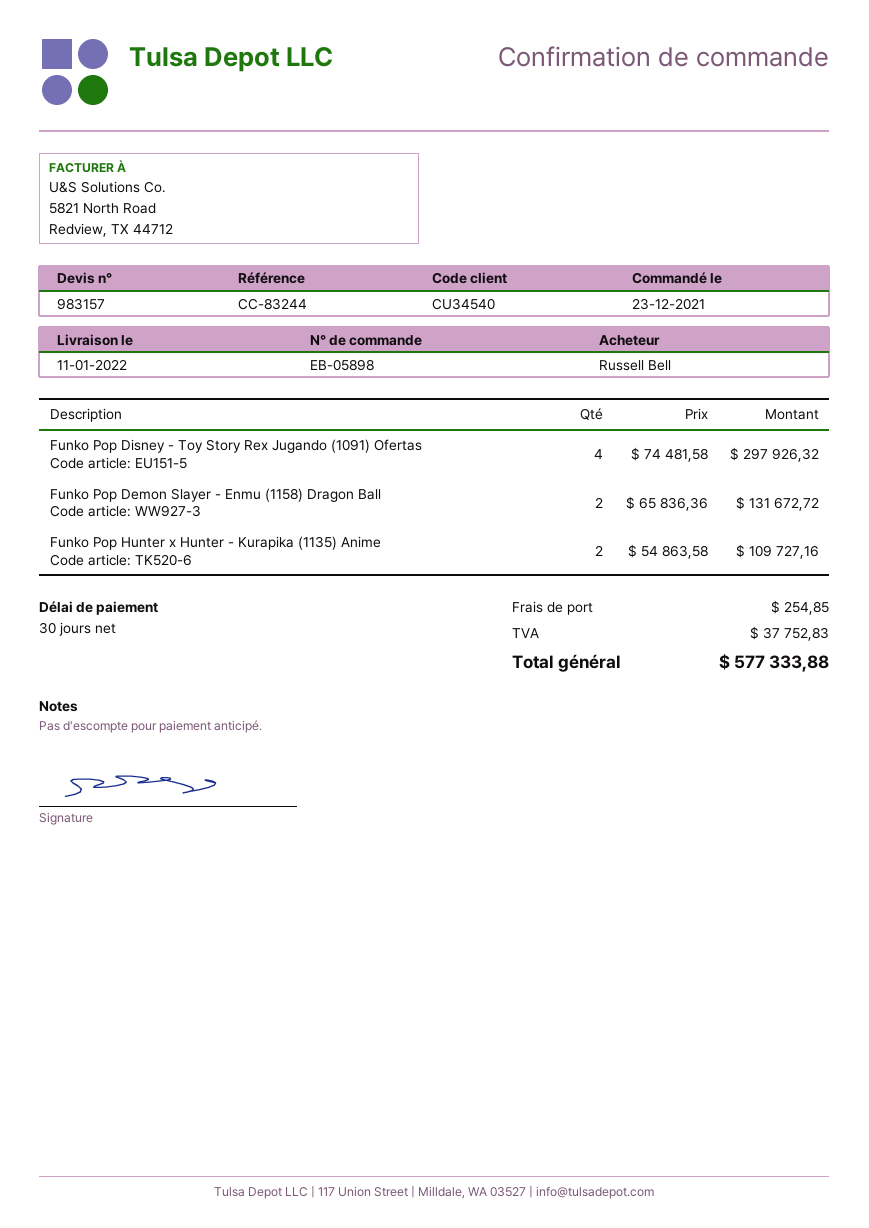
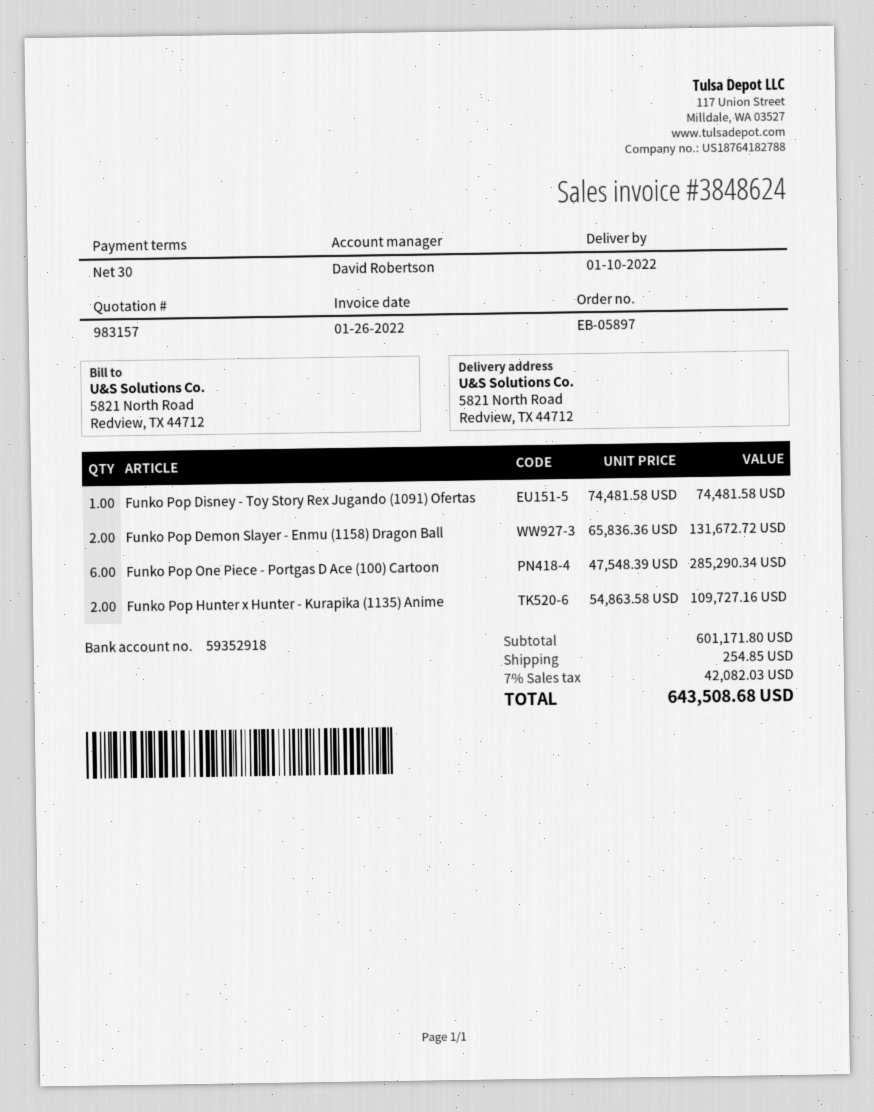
order number: EB-05898 -> EB-05897
delivery date: 2022-01-11 -> 2022-01-10
Funko Pop Disney - Toy Story Rex Jugando (1091) Ofertas: 4 x 74481.58 = 297926.32 -> 1 x 74481.58 = 74481.58
Funko Pop One Piece - Portgas D Ace (100) Cartoon: none -> 6 x 47548.39 = 285290.34
tax: 37752.83 -> 42082.03
total: 577333.88 -> 643508.68

